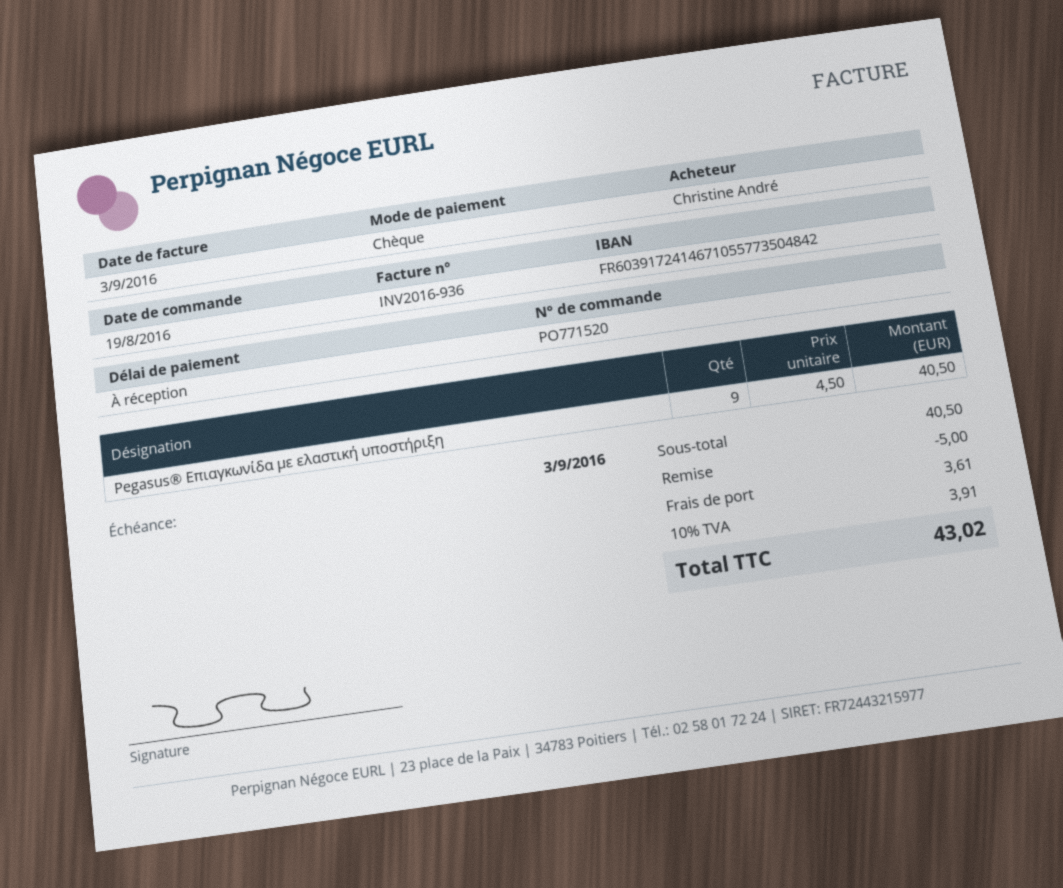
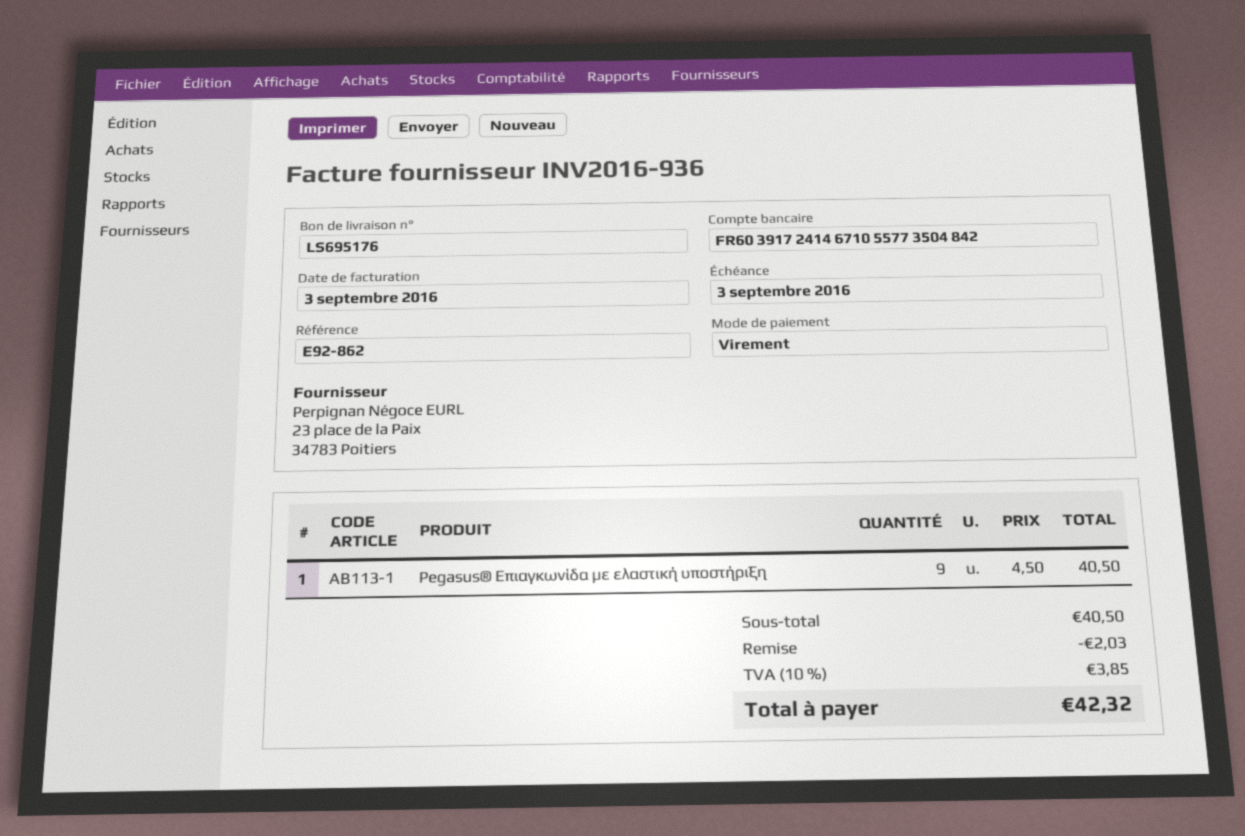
payment method: cheque -> bank transfer
discount: 5.00 -> 2.03
shipping: 3.61 -> none
tax: 10% = 3.91 -> 10% = 3.85
total: 43.02 -> 42.32

